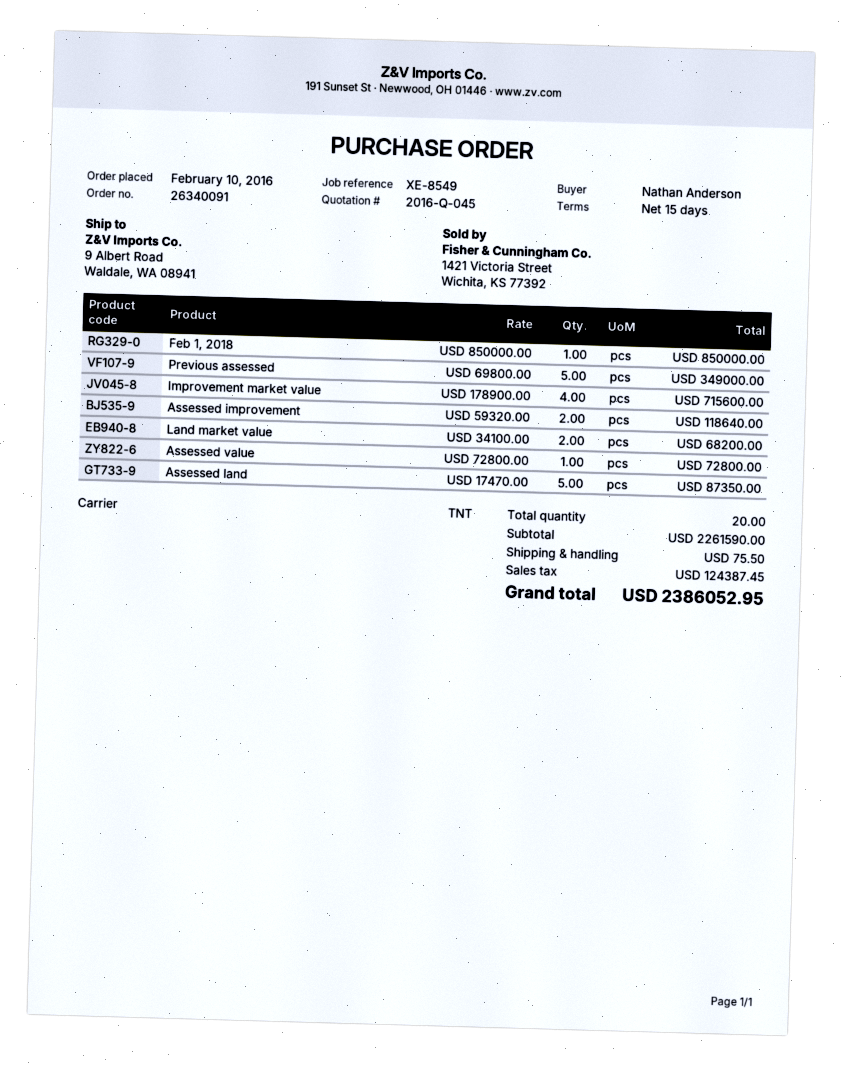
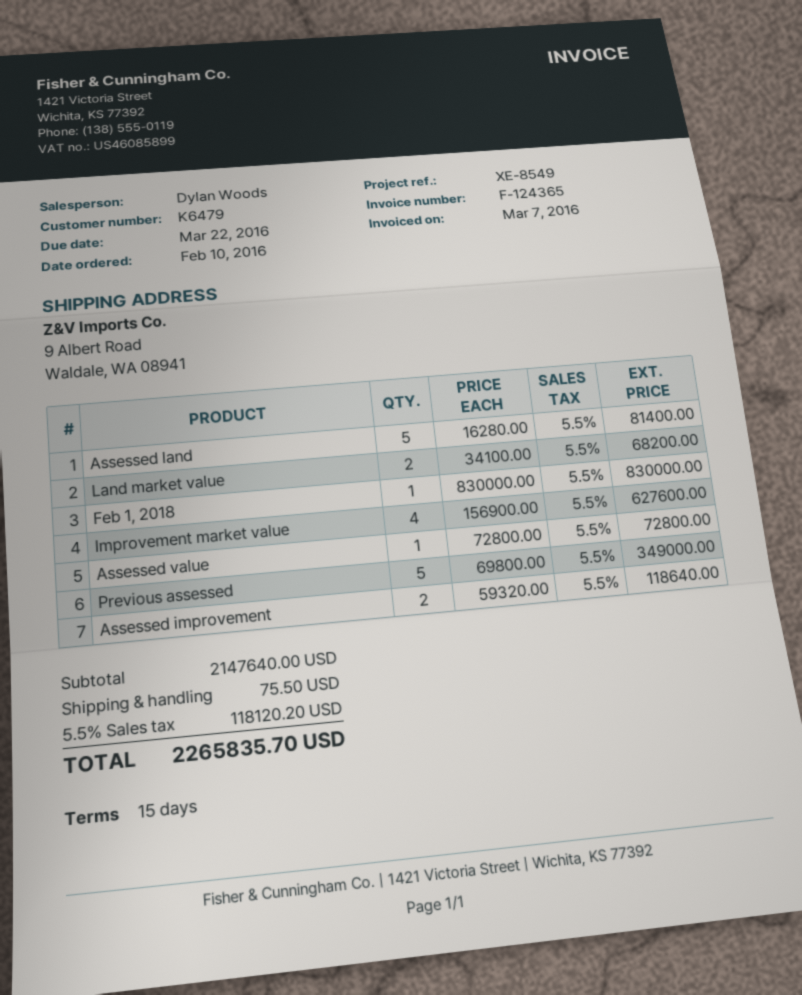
Feb 1, 2018: 1 x 850000.00 = 850000.00 -> 1 x 830000.00 = 830000.00
Improvement market value: 4 x 178900.00 = 715600.00 -> 4 x 156900.00 = 627600.00
Assessed land: 5 x 17470.00 = 87350.00 -> 5 x 16280.00 = 81400.00
subtotal: 2261590.00 -> 2147640.00
tax: 124387.45 -> 118120.20
total: 2386052.95 -> 2265835.70

